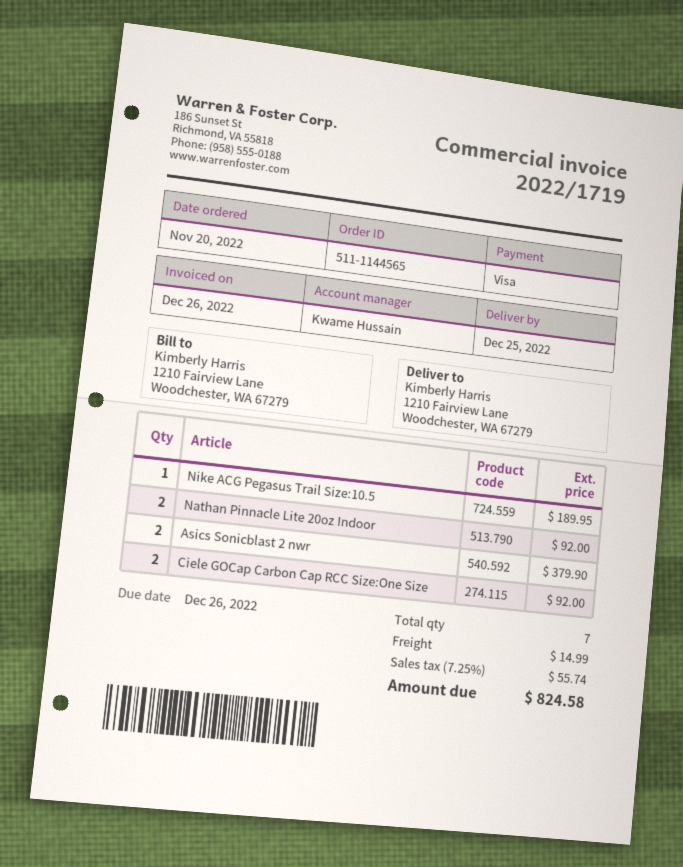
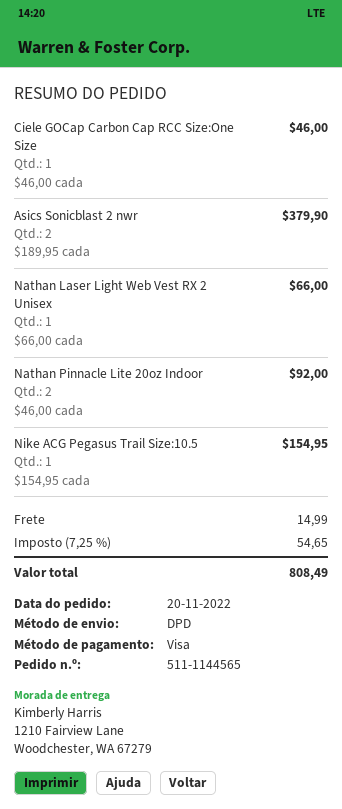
Nike ACG Pegasus Trail Size:10.5: 1 for 189.95 -> 1 for 154.95
Ciele GOCap Carbon Cap RCC Size:One Size: 2 for 92.00 -> 1 for 46.00
Nathan Laser Light Web Vest RX 2 Unisex: none -> 1 for 66.00
tax: 7.25% = 55.74 -> 7.25% = 54.65
total: 824.58 -> 808.49

